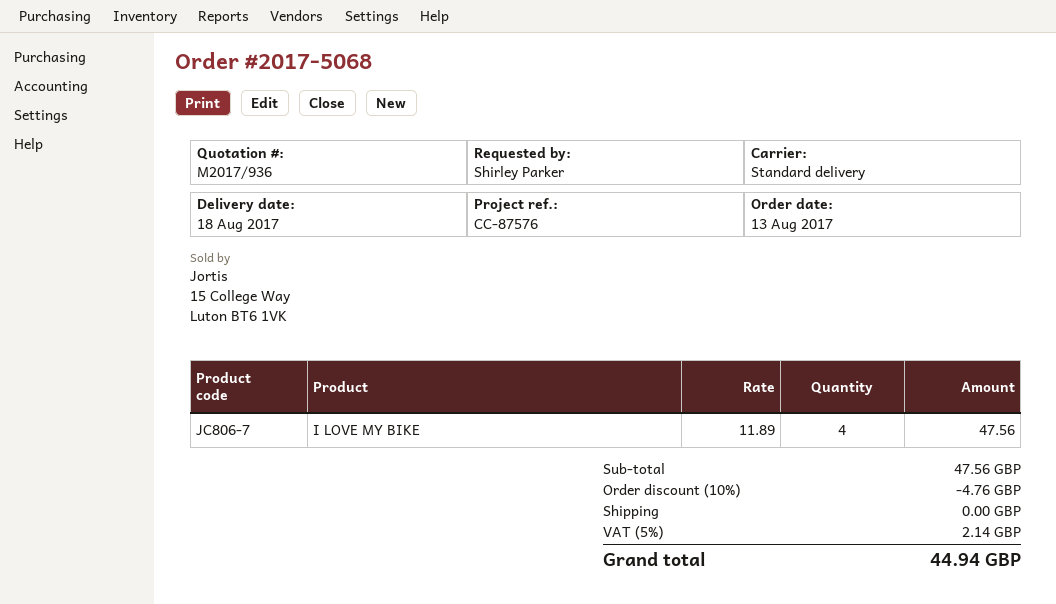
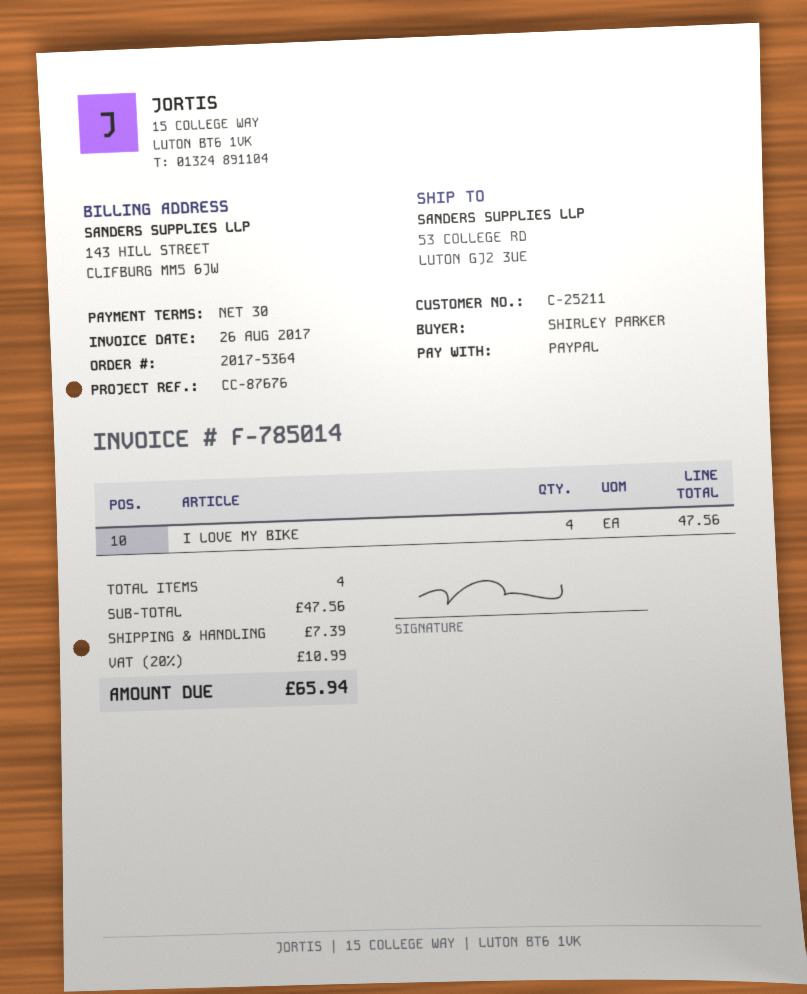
order number: 2017-5068 -> 2017-5364
reference: CC-87576 -> CC-87676
discount: 10% = 4.76 -> none
shipping: 0.00 -> 7.39
tax: 5% = 2.14 -> 20% = 10.99
total: 44.94 -> 65.94

